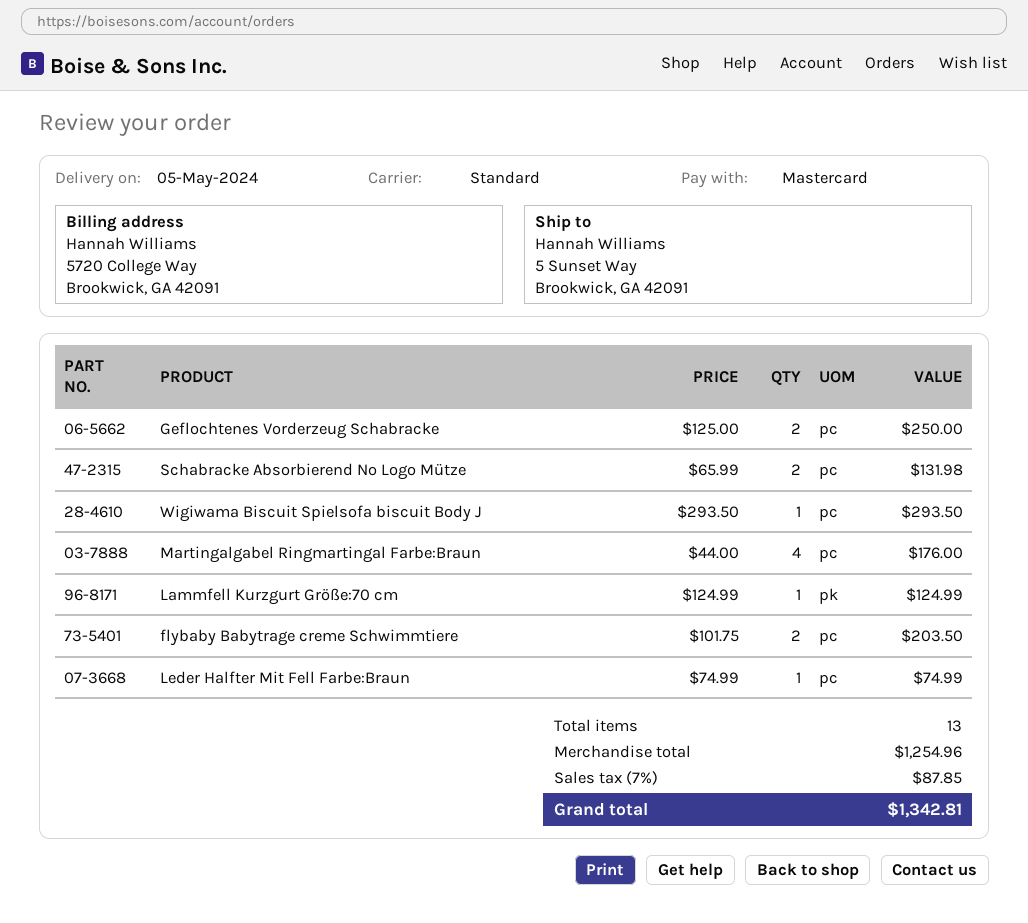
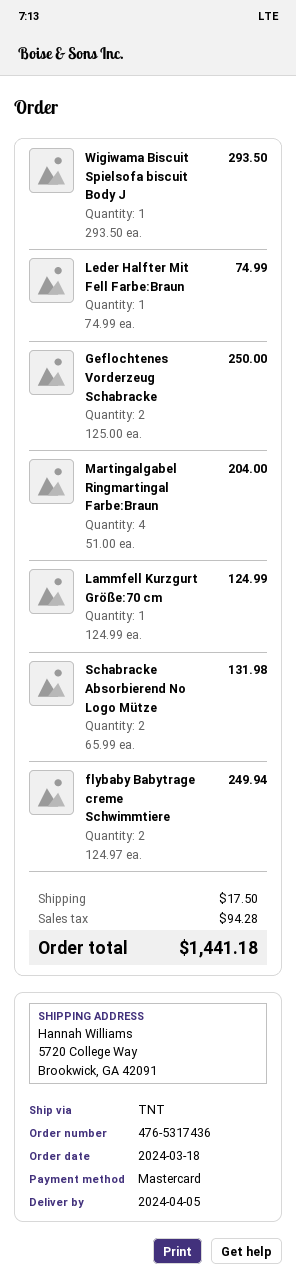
delivery date: 2024-05-05 -> 2024-04-05
shipping method: standard -> TNT
ship to: 5 Sunset Way, Brookwick, GA 42091 -> 5720 College Way, Brookwick, GA 42091
Martingalgabel Ringmartingal Farbe:Braun: 4 x 44.00 = 176.00 -> 4 x 51.00 = 204.00
flybaby Babytrage creme Schwimmtiere: 2 x 101.75 = 203.50 -> 2 x 124.97 = 249.94
shipping: none -> 17.50
tax: 87.85 -> 94.28
total: 1342.81 -> 1441.18

